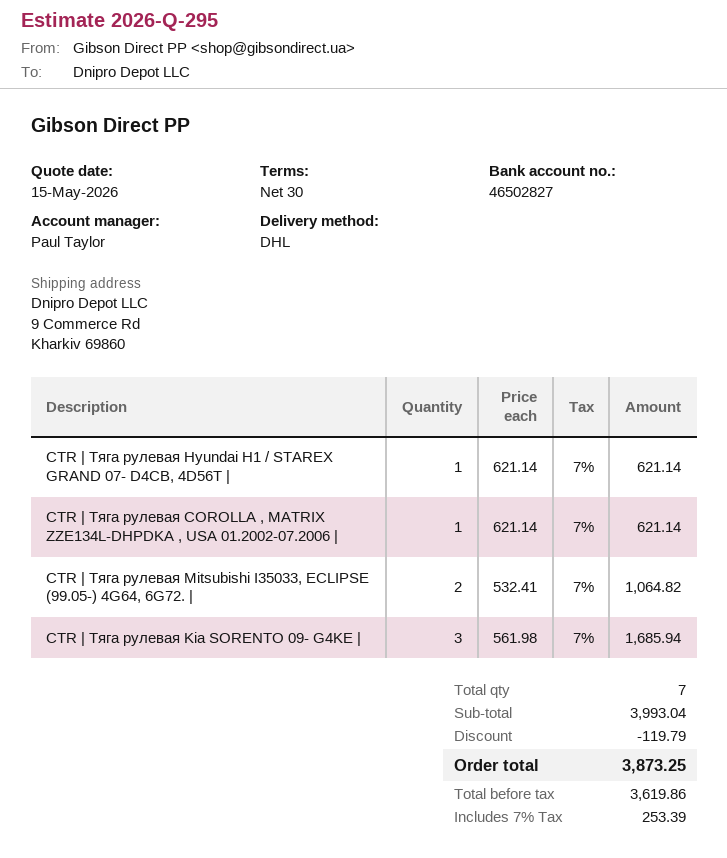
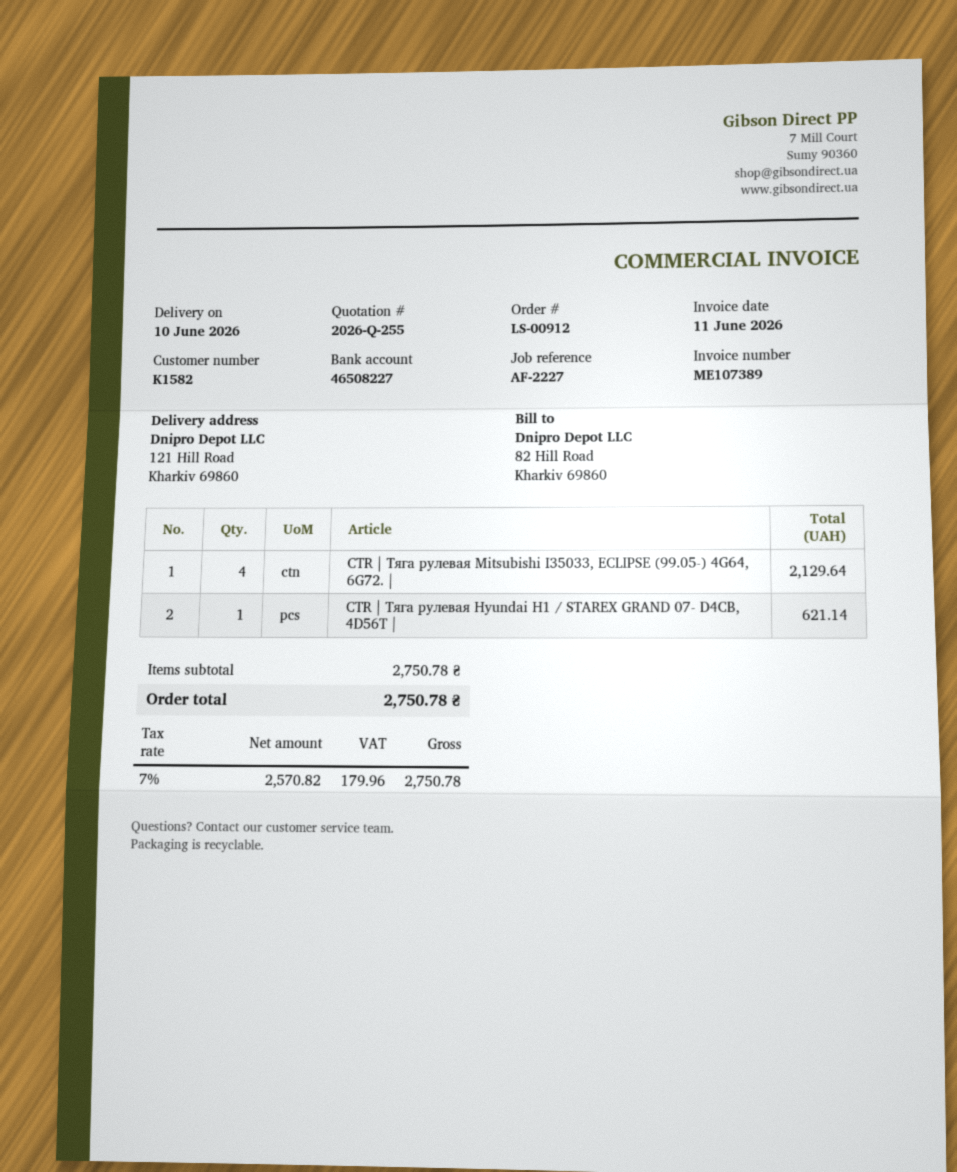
quote number: 2026-Q-295 -> 2026-Q-255
bank account: 46502827 -> 46508227
ship to: 9 Commerce Rd, Kharkiv 69860 -> 121 Hill Road, Kharkiv 69860
CTR | Тяга рулевая COROLLA , MATRIX ZZE134L-DHPDKA , USA 01.2002-07.2006 |: 1 for 621.14 -> none
CTR | Тяга рулевая Mitsubishi I35033, ECLIPSE (99.05-) 4G64, 6G72. |: 2 for 1064.82 -> 4 for 2129.64
CTR | Тяга рулевая Kia SORENTO 09- G4KE |: 3 for 1685.94 -> none
subtotal: 3993.04 -> 2750.78
discount: 119.79 -> none
net: 3619.86 -> 2570.82
tax: 7% = 253.39 -> 7% = 179.96
total: 3873.25 -> 2750.78

